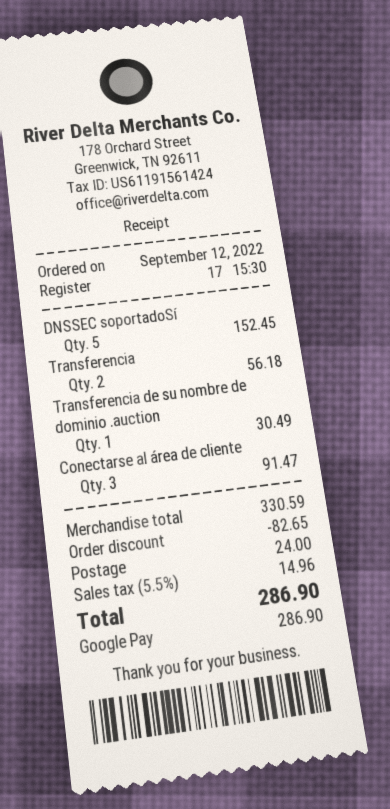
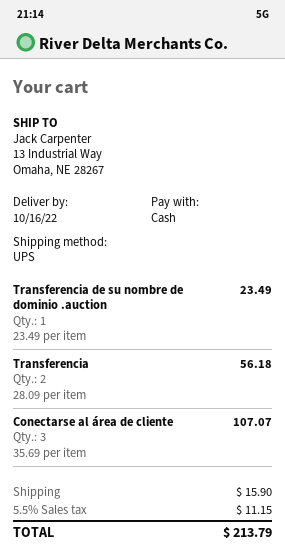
payment method: Google Pay -> cash
DNSSEC soportadoSí: 5 for 152.45 -> none
Transferencia de su nombre de dominio .auction: 1 for 30.49 -> 1 for 23.49
Conectarse al área de cliente: 3 for 91.47 -> 3 for 107.07
discount: 82.65 -> none
shipping: 24.00 -> 15.90
tax: 5.5% = 14.96 -> 5.5% = 11.15
total: 286.90 -> 213.79

